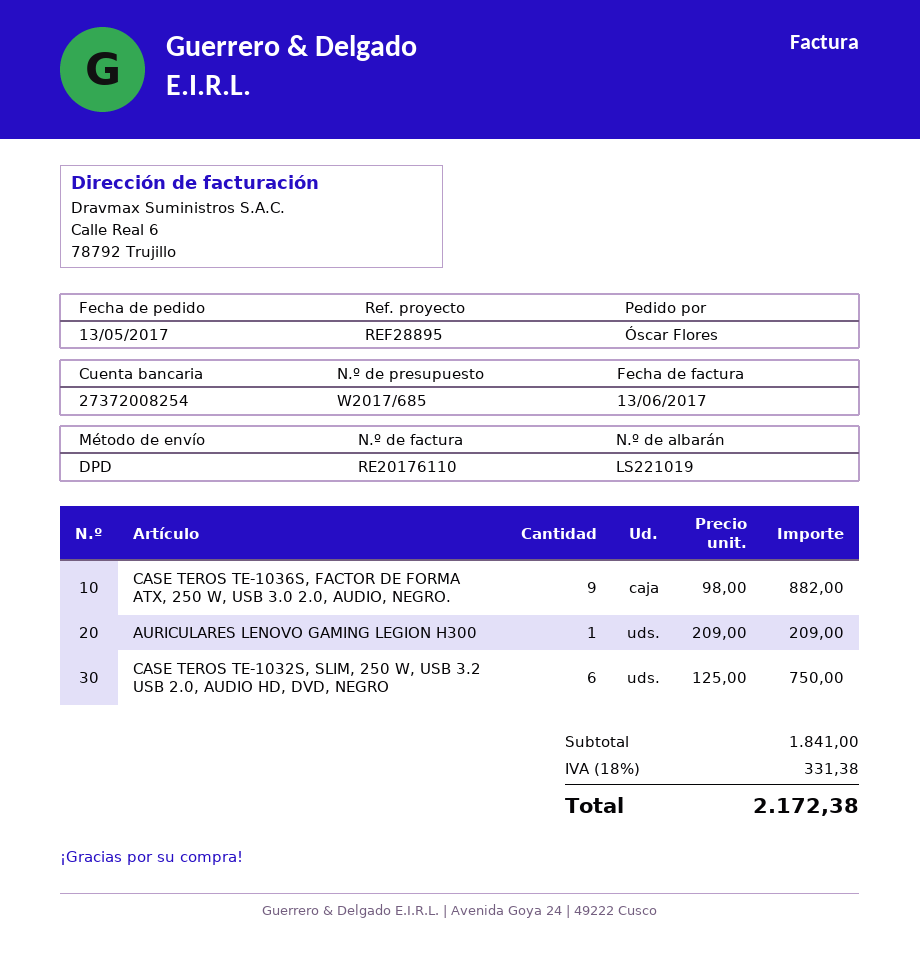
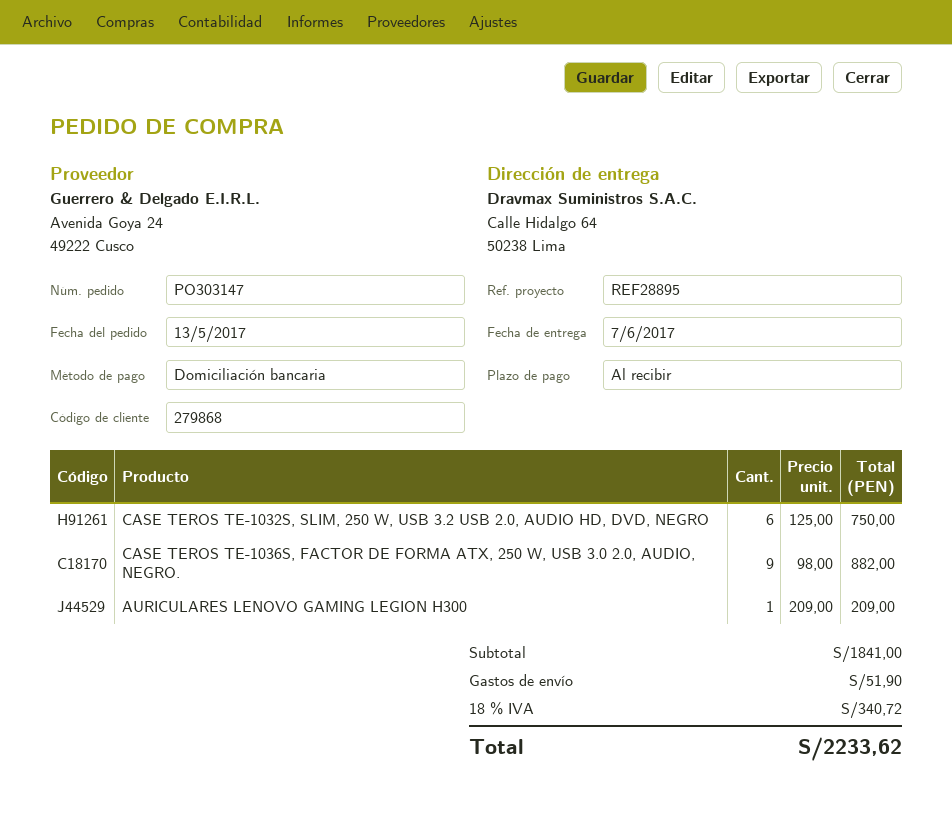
shipping: none -> 51.90
tax: 18% = 331.38 -> 18% = 340.72
total: 2172.38 -> 2233.62

